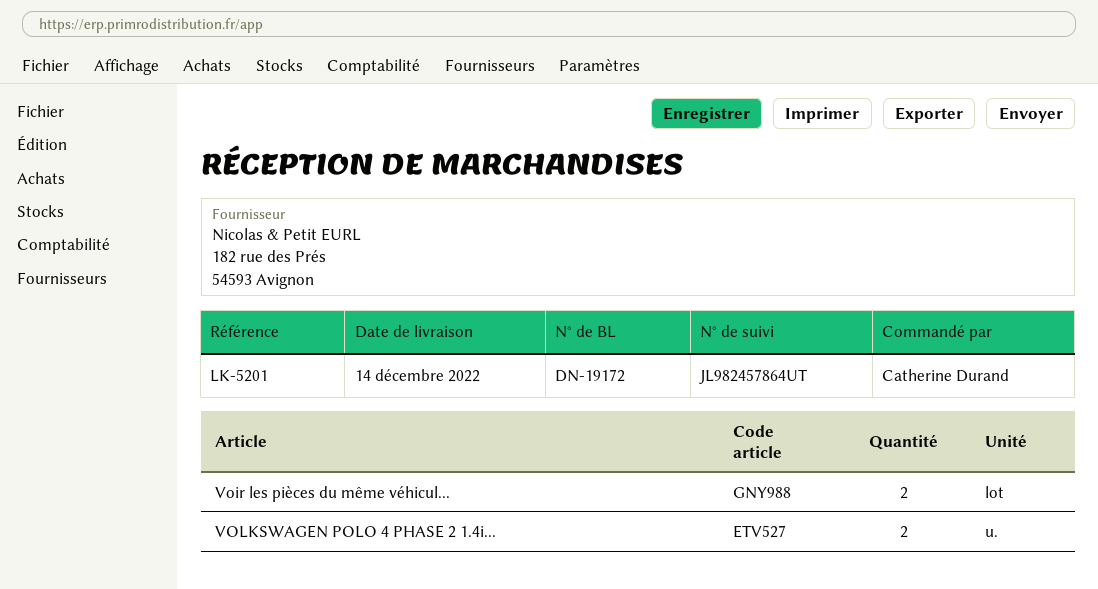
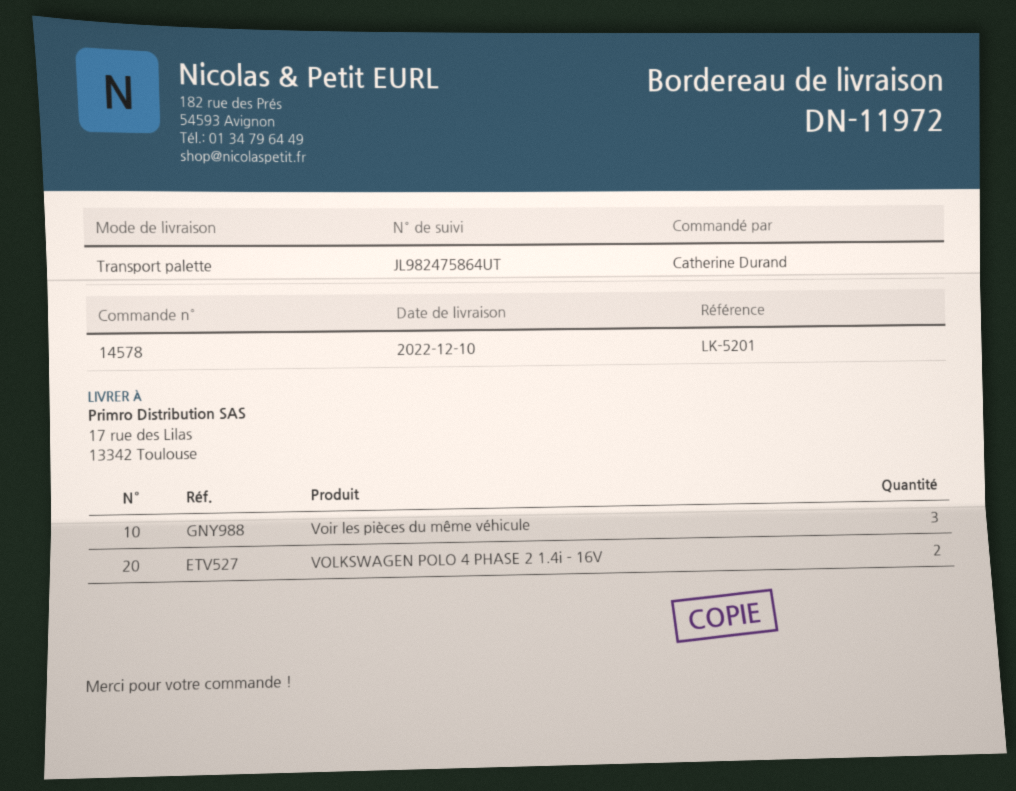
delivery note number: DN-19172 -> DN-11972
delivery date: 2022-12-14 -> 2022-12-10
tracking number: JL982457864UT -> JL982475864UT
Voir les pièces du même véhicul...: 2 -> 3

